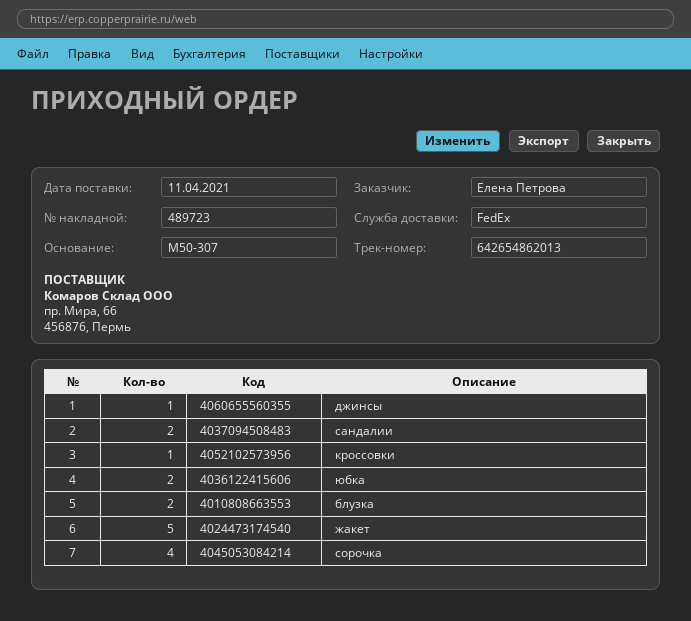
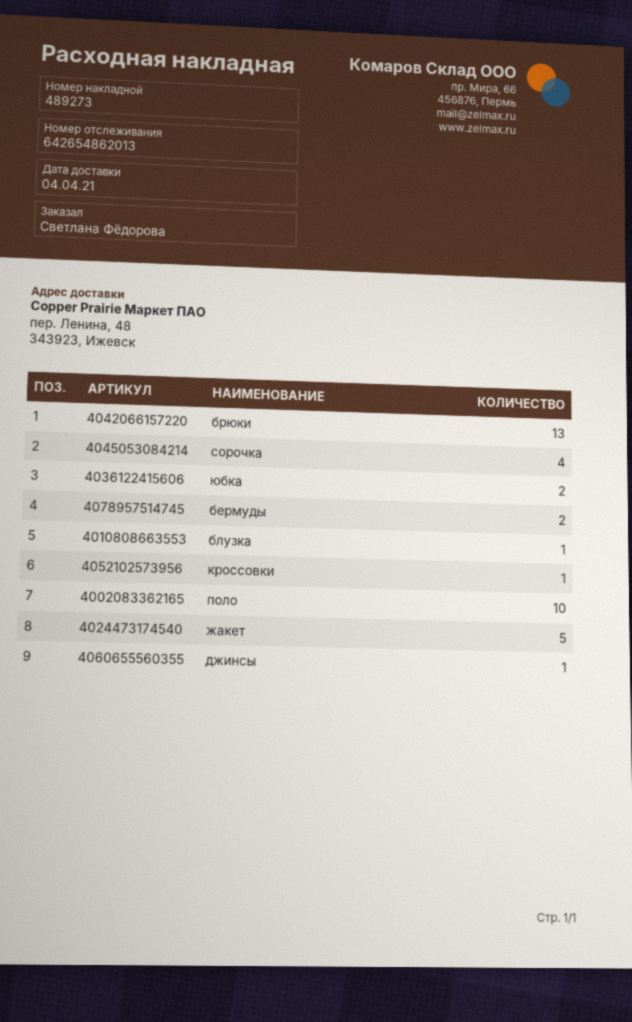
delivery note number: 489723 -> 489273
delivery date: 2021-04-11 -> 2021-04-04
ordered by: Елена Петрова -> Светлана Фёдорова
сандалии: 2 -> none
блузка: 2 -> 1
брюки: none -> 13
бермуды: none -> 2
поло: none -> 10

